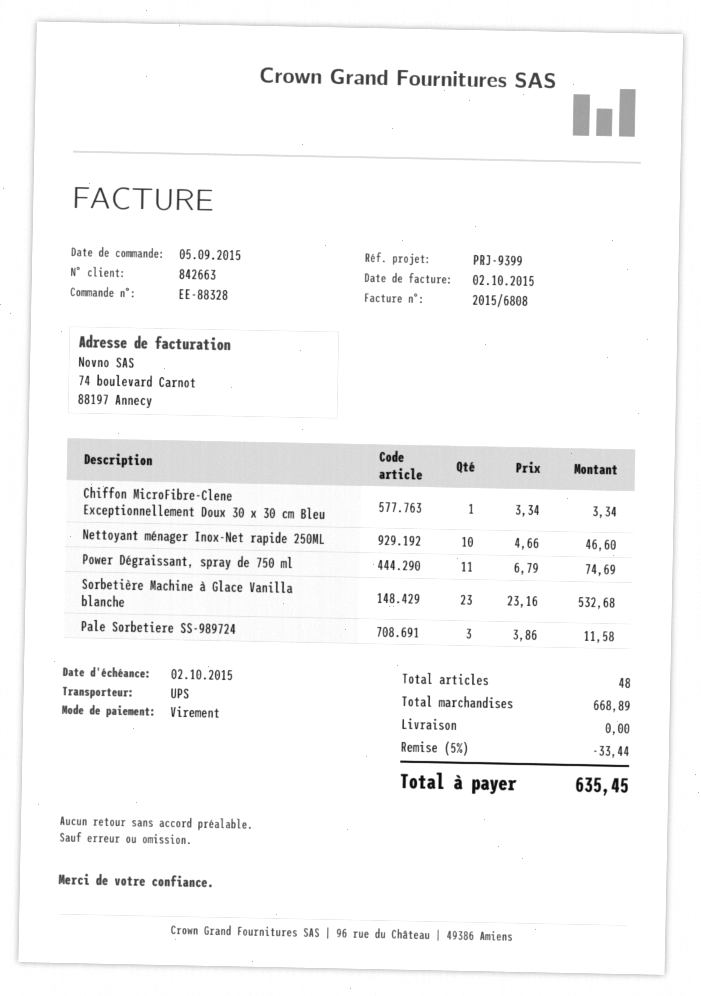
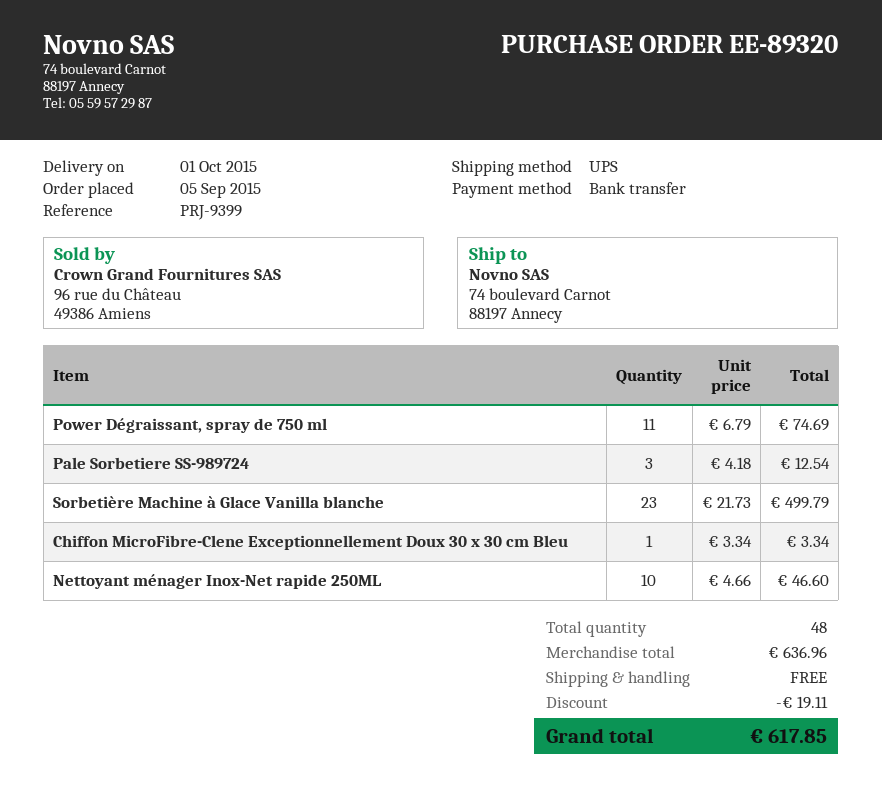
order number: EE-88328 -> EE-89320
Sorbetière Machine à Glace Vanilla blanche: 23 x 23.16 = 532.68 -> 23 x 21.73 = 499.79
Pale Sorbetiere SS-989724: 3 x 3.86 = 11.58 -> 3 x 4.18 = 12.54
subtotal: 668.89 -> 636.96
discount: 33.44 -> 19.11
total: 635.45 -> 617.85

